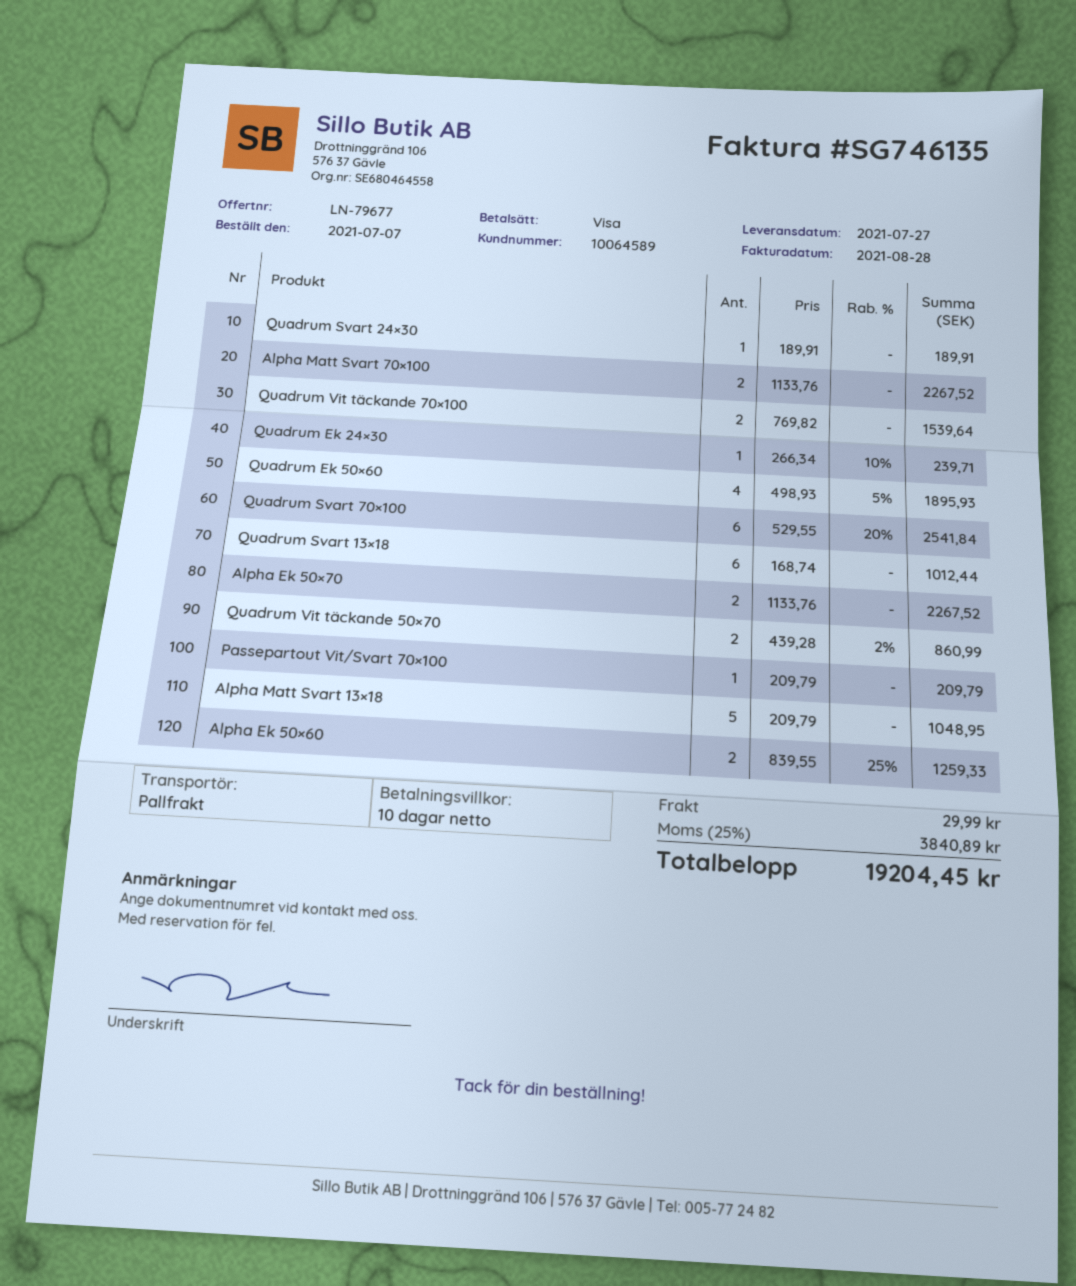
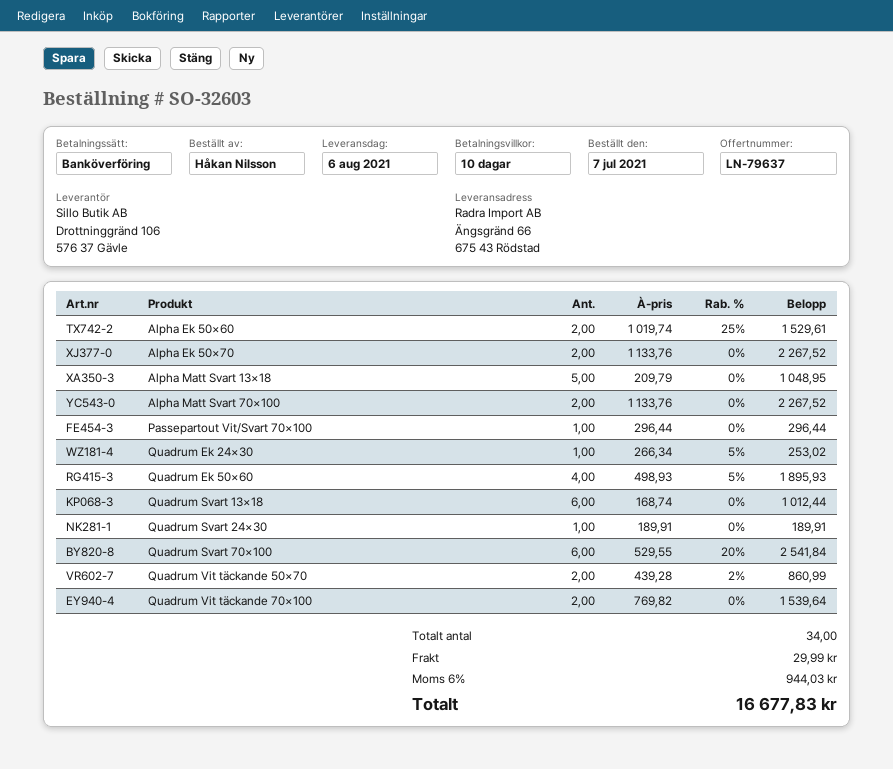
quote number: LN-79677 -> LN-79637
delivery date: 2021-07-27 -> 2021-08-06
payment method: Visa -> bank transfer
Quadrum Ek 24×30: 1 x 266.34 - 10% = 239.71 -> 1 x 266.34 - 5% = 253.02
Passepartout Vit/Svart 70×100: 1 x 209.79 = 209.79 -> 1 x 296.44 = 296.44
Alpha Ek 50×60: 2 x 839.55 - 25% = 1259.33 -> 2 x 1019.74 - 25% = 1529.61
tax: 25% = 3840.89 -> 6% = 944.03
total: 19204.45 -> 16677.83

